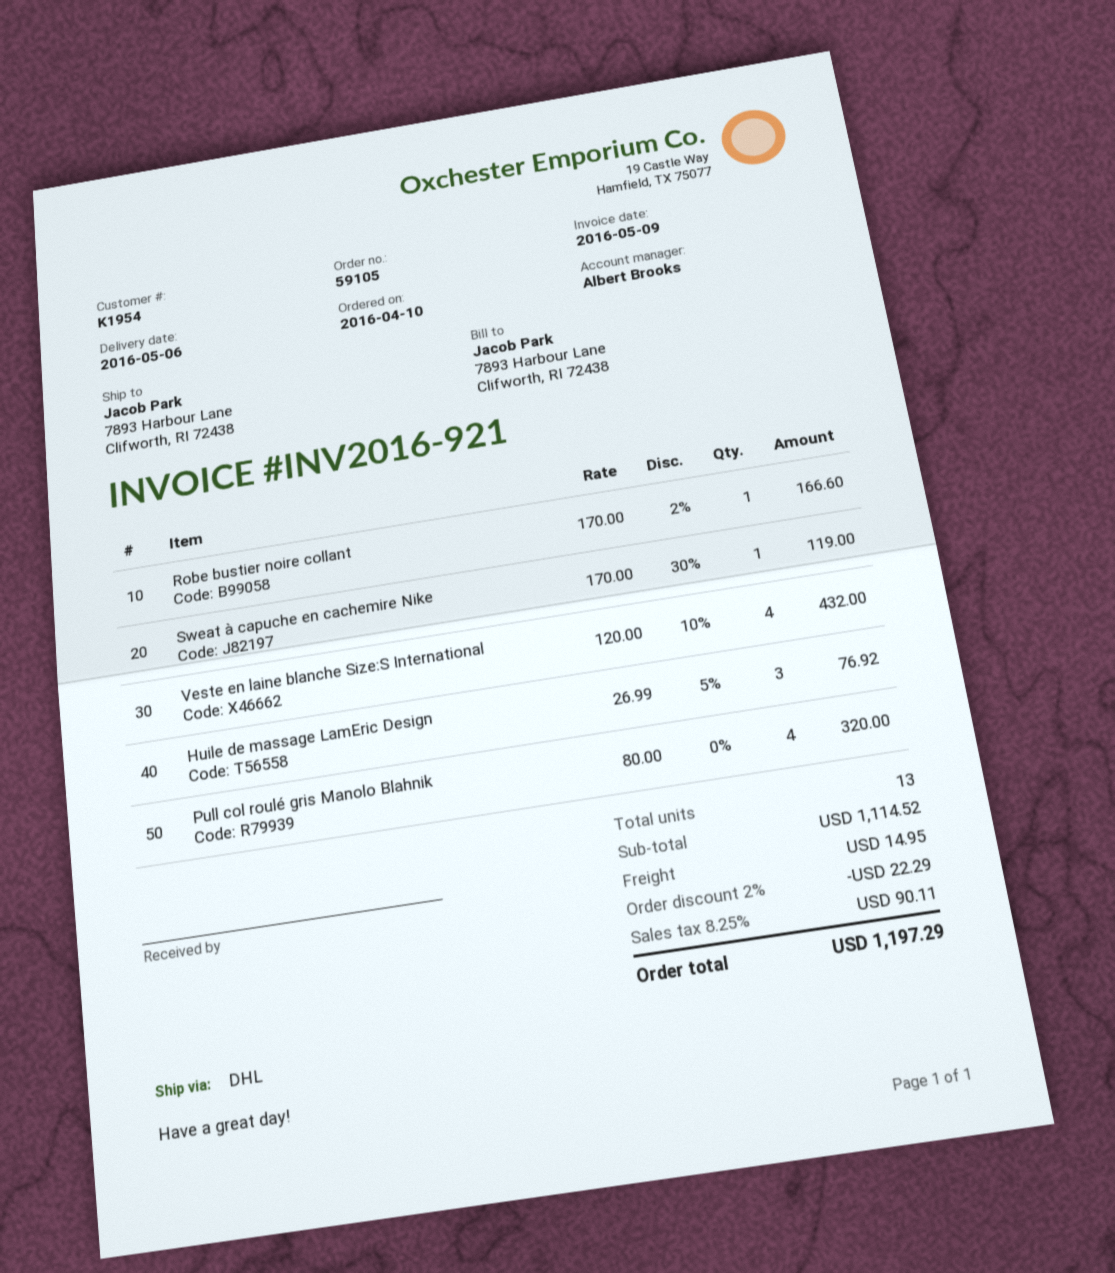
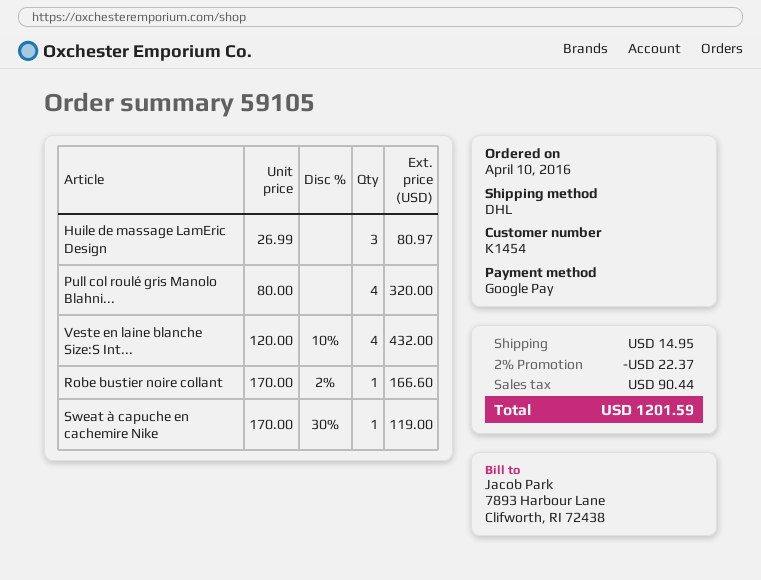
customer number: K1954 -> K1454
Huile de massage LamEric Design: 3 x 26.99 - 5% = 76.92 -> 3 x 26.99 = 80.97
discount: 2% = 22.29 -> 2% = 22.37
tax: 90.11 -> 90.44
total: 1197.29 -> 1201.59

